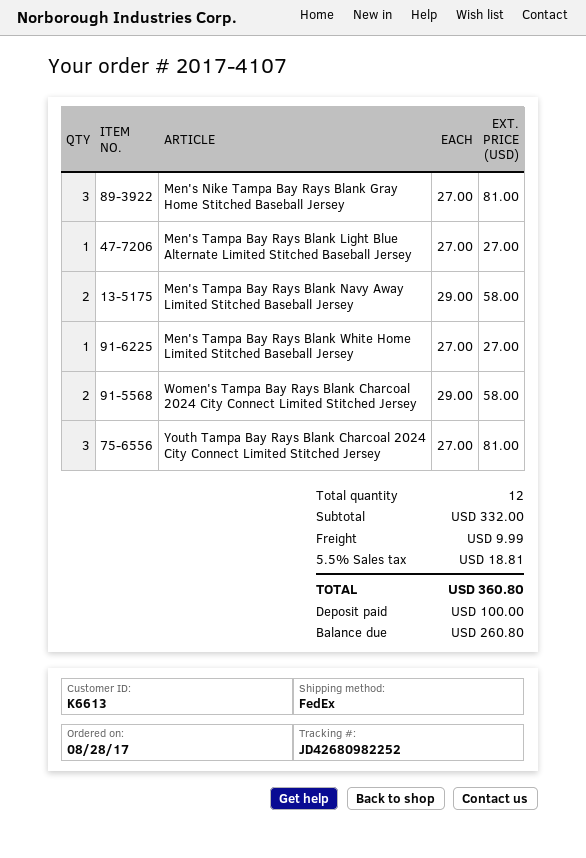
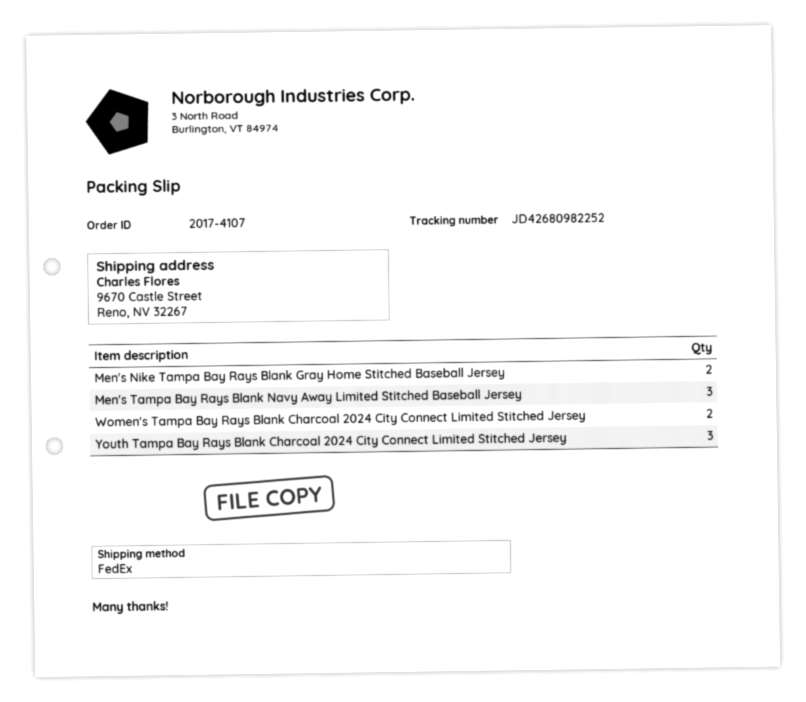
Men's Nike Tampa Bay Rays Blank Gray Home Stitched Baseball Jersey: 3 -> 2
Men's Tampa Bay Rays Blank Light Blue Alternate Limited Stitched Baseball Jersey: 1 -> none
Men's Tampa Bay Rays Blank Navy Away Limited Stitched Baseball Jersey: 2 -> 3
Men's Tampa Bay Rays Blank White Home Limited Stitched Baseball Jersey: 1 -> none

